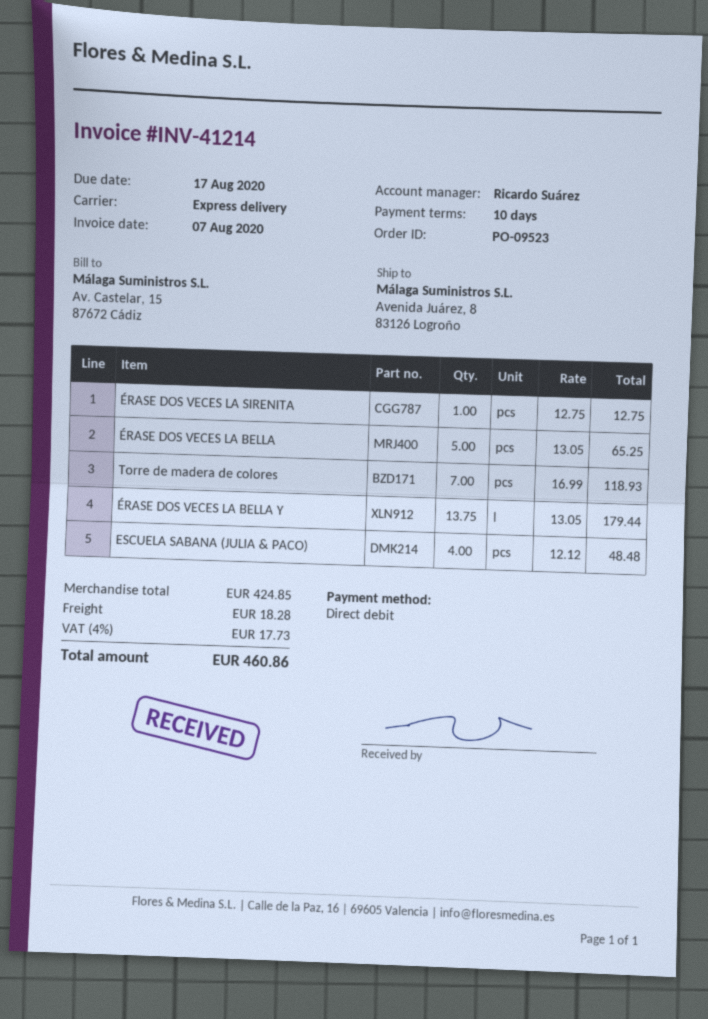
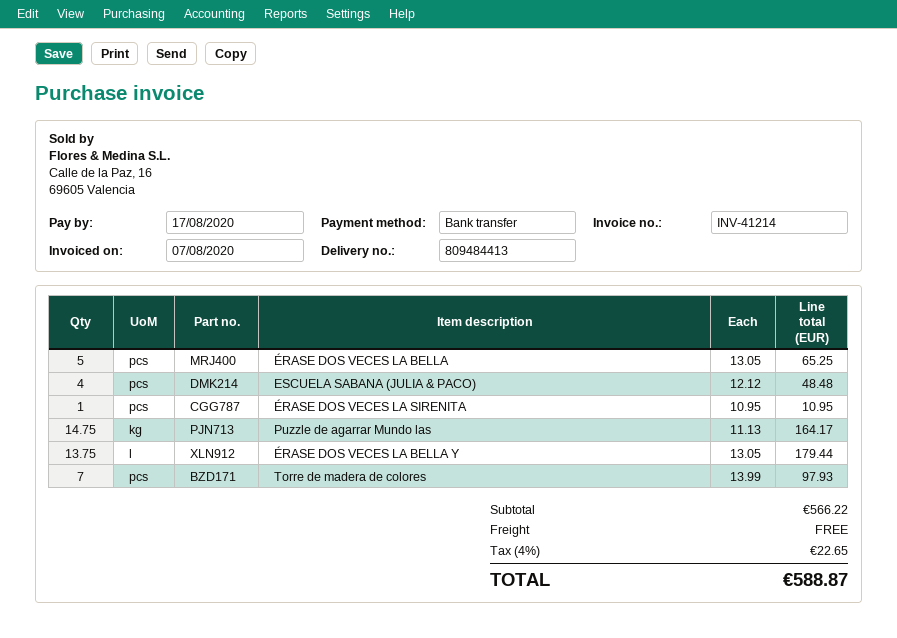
payment method: direct debit -> bank transfer
ÉRASE DOS VECES LA SIRENITA: 1 x 12.75 = 12.75 -> 1 x 10.95 = 10.95
Torre de madera de colores: 7 x 16.99 = 118.93 -> 7 x 13.99 = 97.93
Puzzle de agarrar Mundo las: none -> 14.75 x 11.13 = 164.17
subtotal: 424.85 -> 566.22
shipping: 18.28 -> 0.00
tax: 4% = 17.73 -> 4% = 22.65
total: 460.86 -> 588.87

